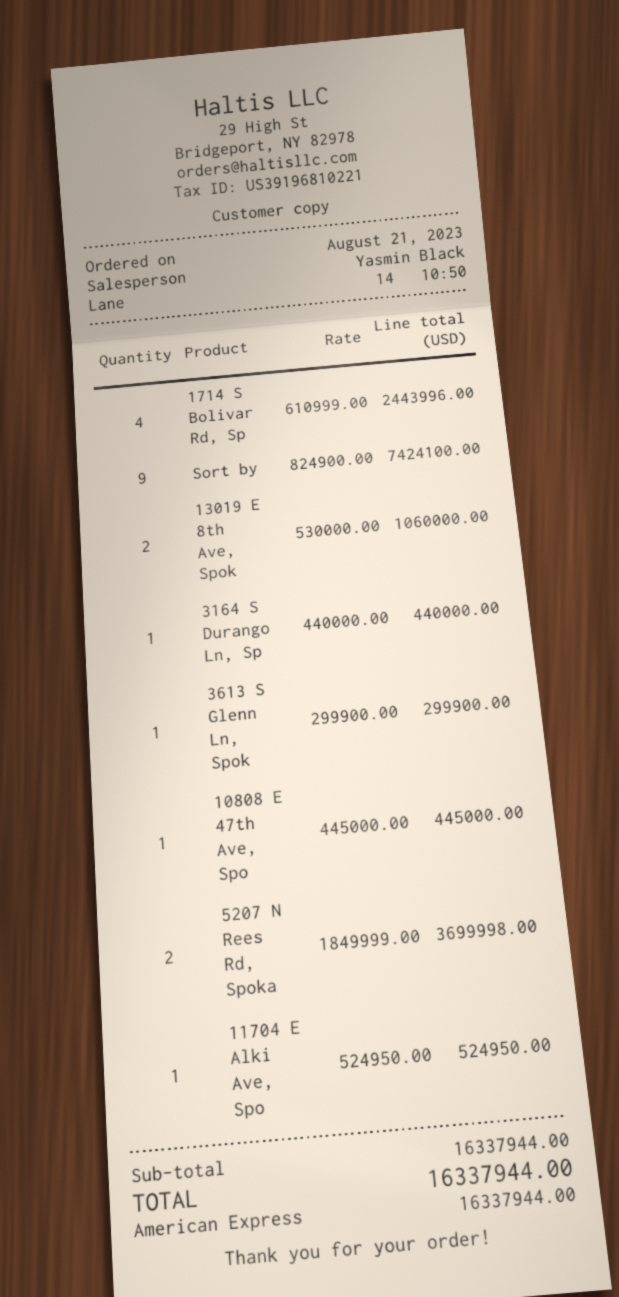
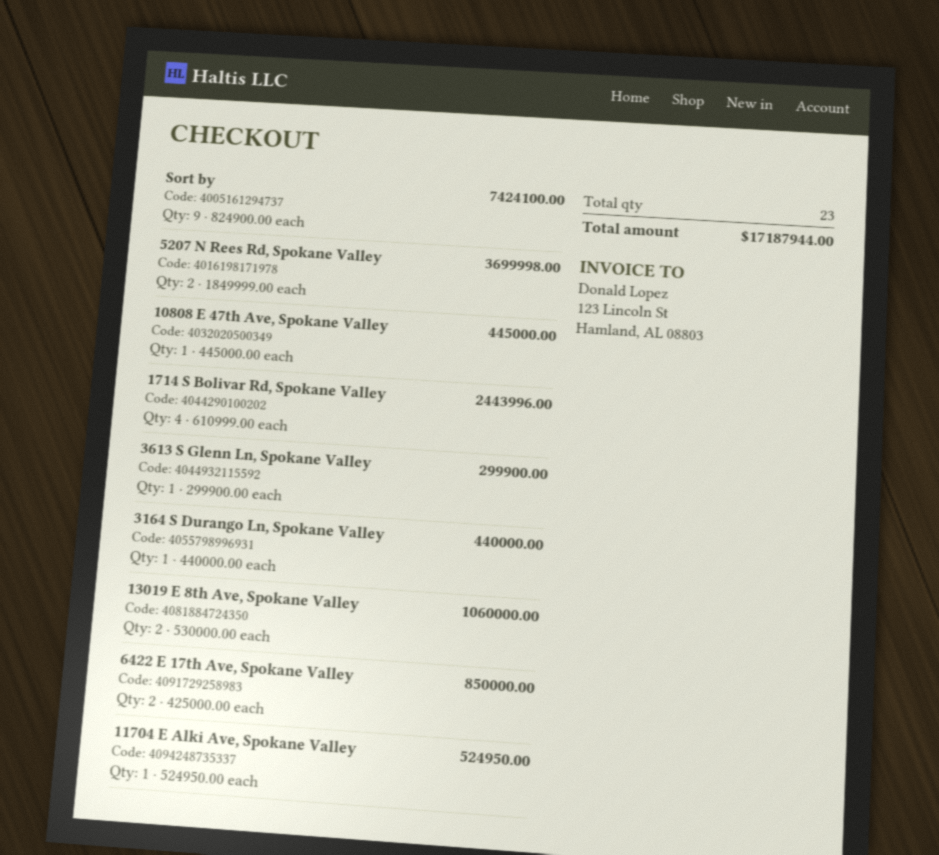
6422 E 17th Ave, Spokane Valley: none -> 2 x 425000.00 = 850000.00
total: 16337944.00 -> 17187944.00

